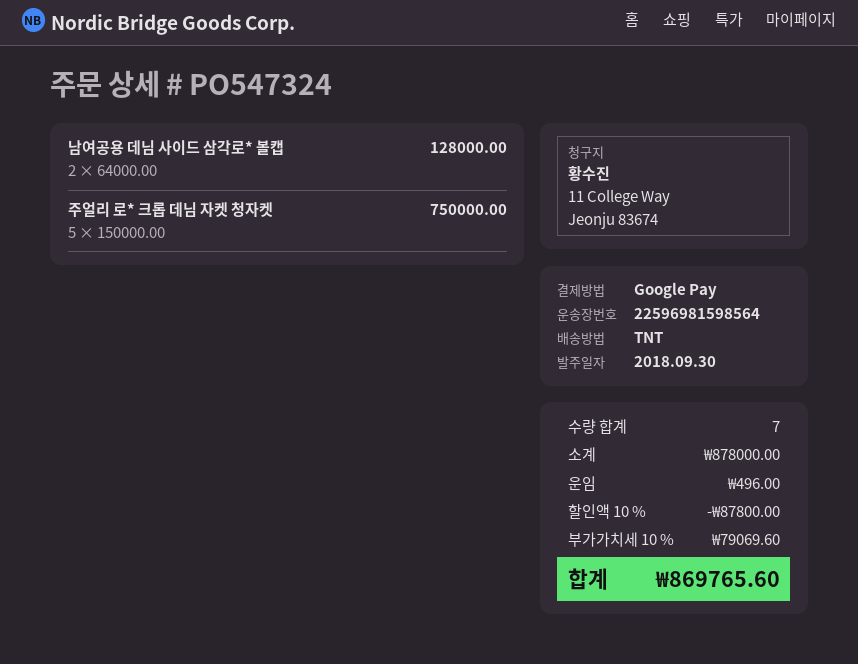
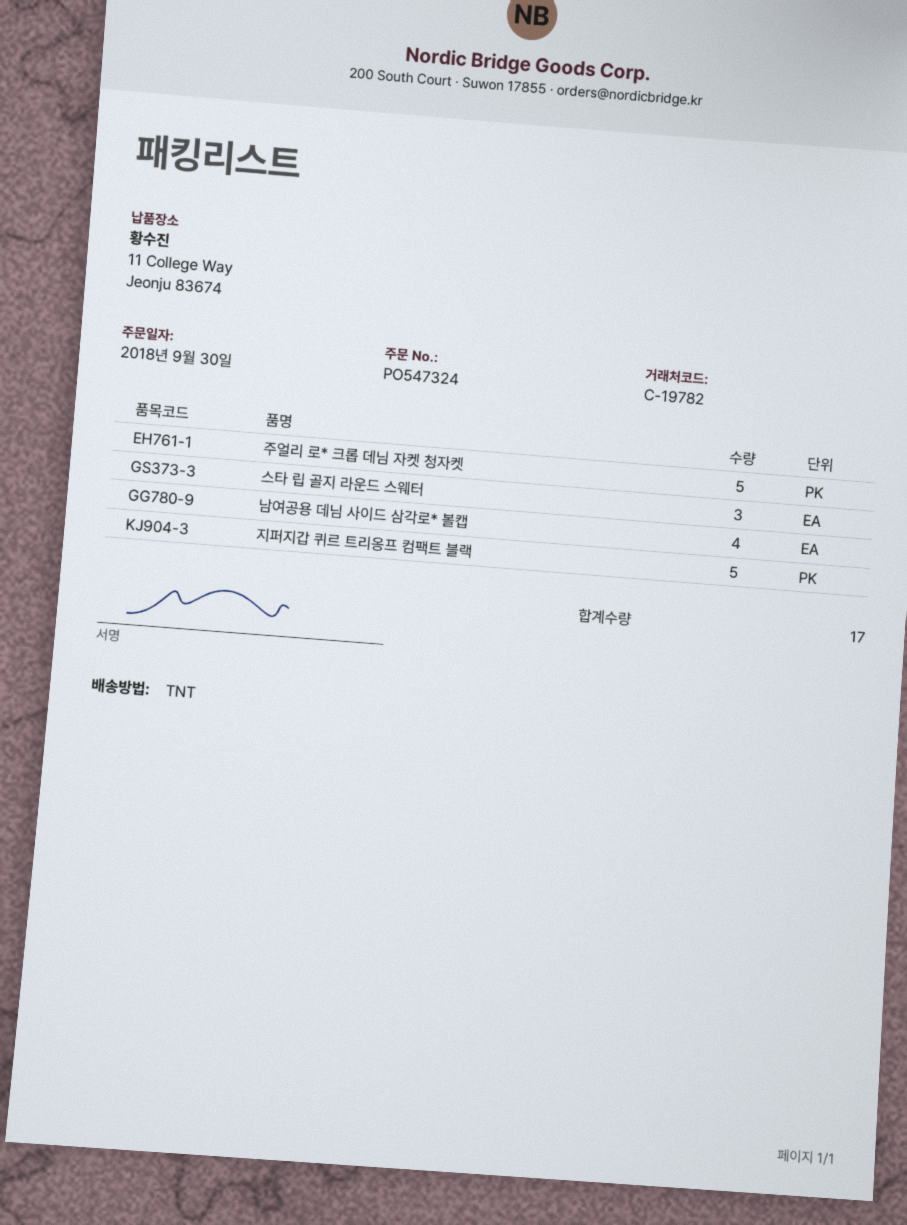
남여공용 데님 사이드 삼각로* 볼캡: 2 -> 4
스타 립 골지 라운드 스웨터: none -> 3
지퍼지갑 퀴르 트리옹프 컴팩트 블랙: none -> 5
total quantity: 7 -> 17

